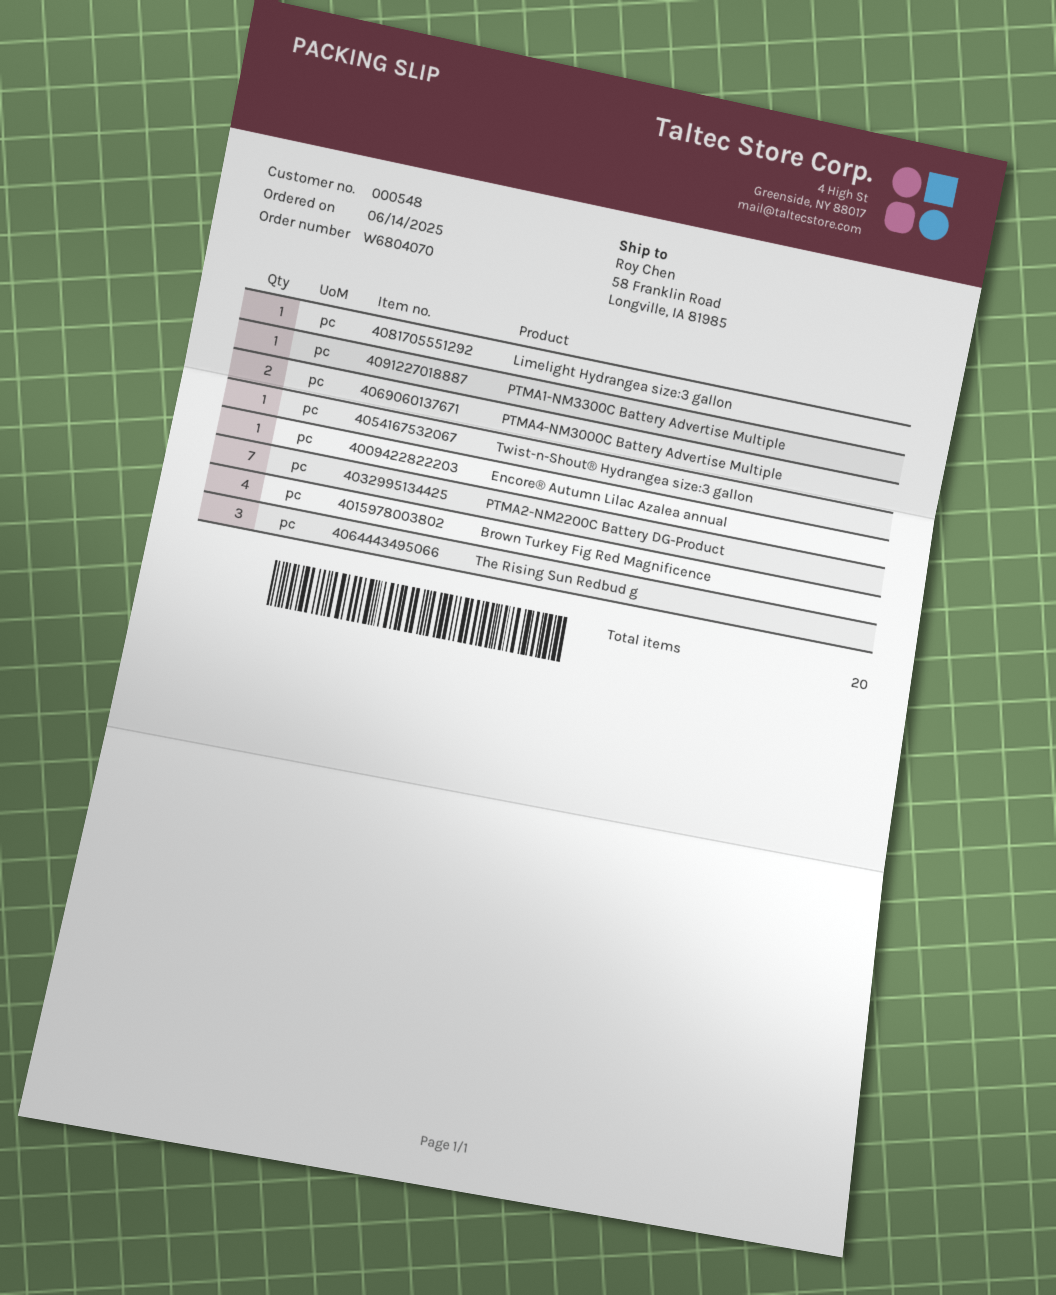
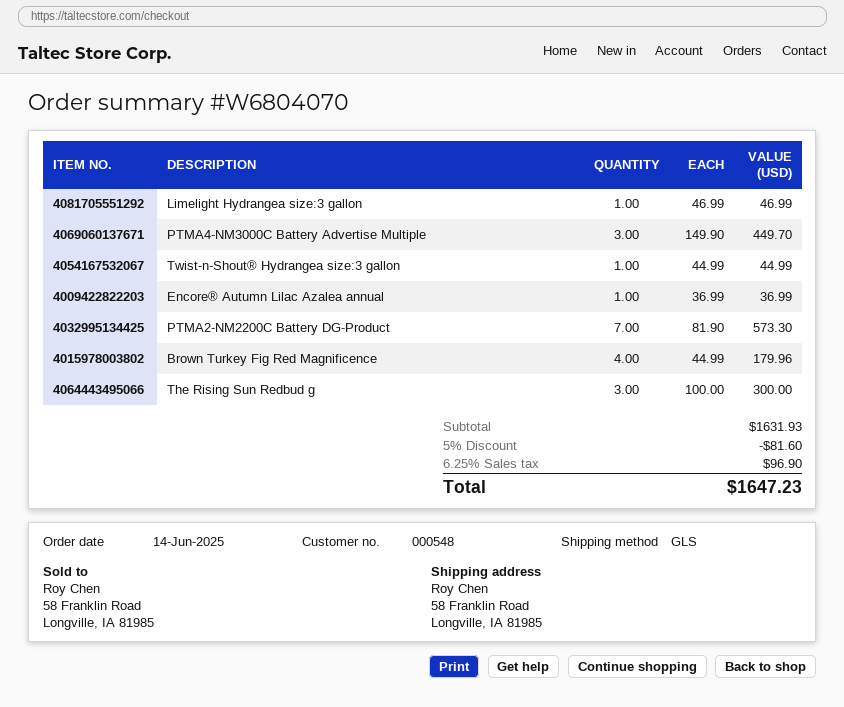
PTMA1-NM3300C Battery Advertise Multiple: 1 -> none
PTMA4-NM3000C Battery Advertise Multiple: 2 -> 3

